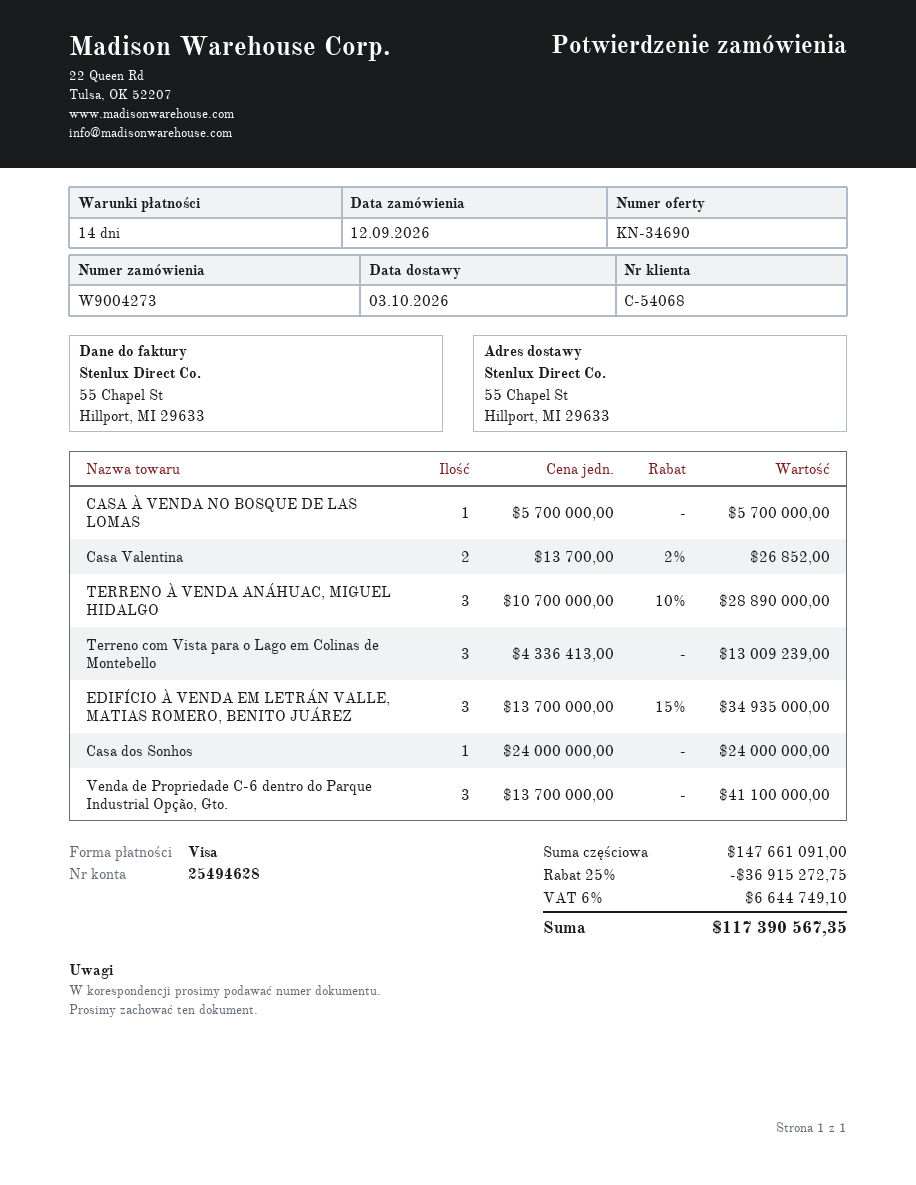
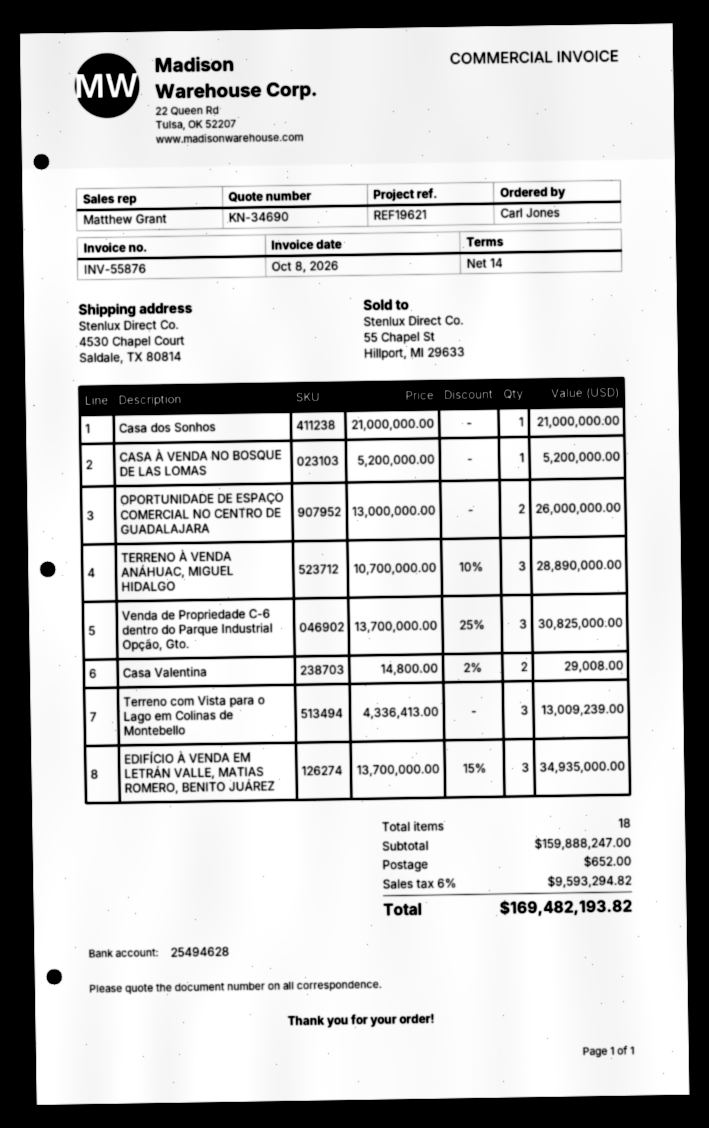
ship to: 55 Chapel St, Hillport, MI 29633 -> 4530 Chapel Court, Saldale, TX 80814
CASA À VENDA NO BOSQUE DE LAS LOMAS: 1 x 5700000.00 = 5700000.00 -> 1 x 5200000.00 = 5200000.00
Casa Valentina: 2 x 13700.00 - 2% = 26852.00 -> 2 x 14800.00 - 2% = 29008.00
Casa dos Sonhos: 1 x 24000000.00 = 24000000.00 -> 1 x 21000000.00 = 21000000.00
Venda de Propriedade C-6 dentro do Parque Industrial Opção, Gto.: 3 x 13700000.00 = 41100000.00 -> 3 x 13700000.00 - 25% = 30825000.00
OPORTUNIDADE DE ESPAÇO COMERCIAL NO CENTRO DE GUADALAJARA: none -> 2 x 13000000.00 = 26000000.00
subtotal: 147661091.00 -> 159888247.00
discount: 25% = 36915272.75 -> none
shipping: none -> 652.00
tax: 6% = 6644749.10 -> 6% = 9593294.82
total: 117390567.35 -> 169482193.82

